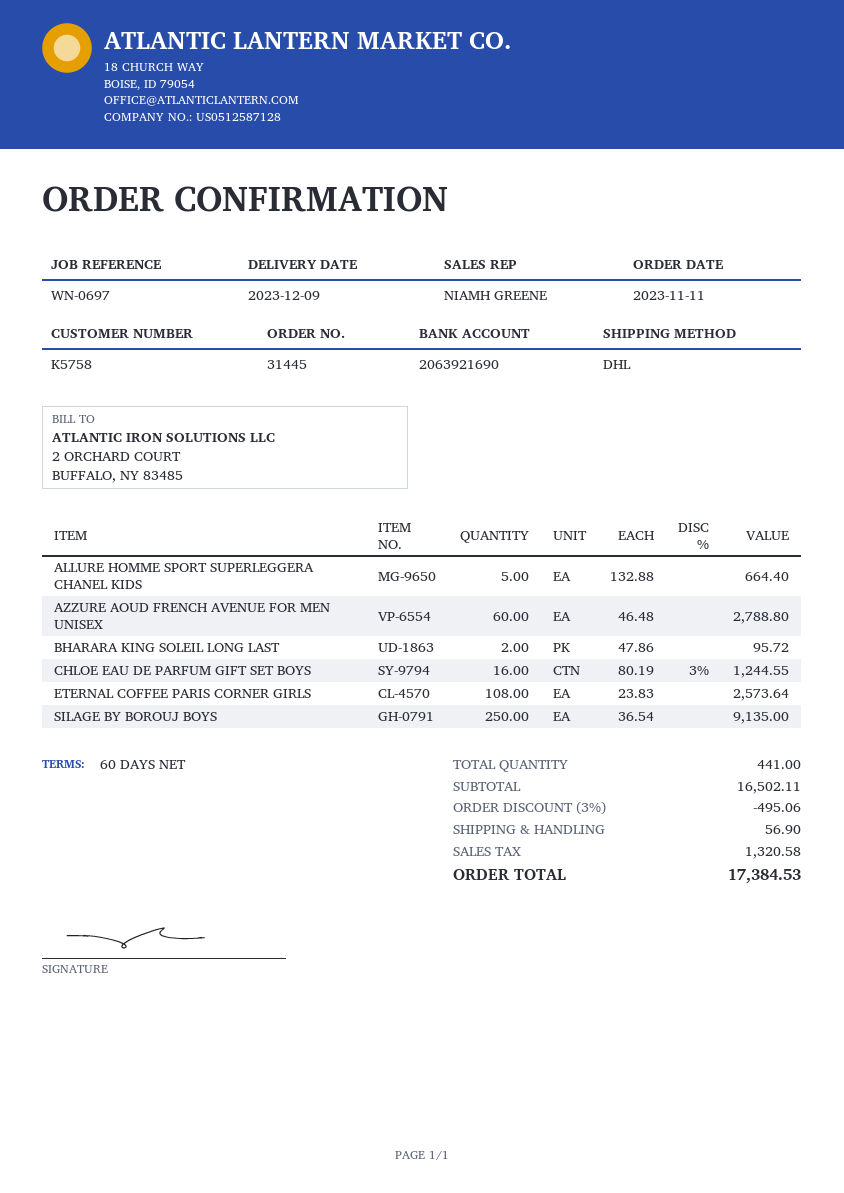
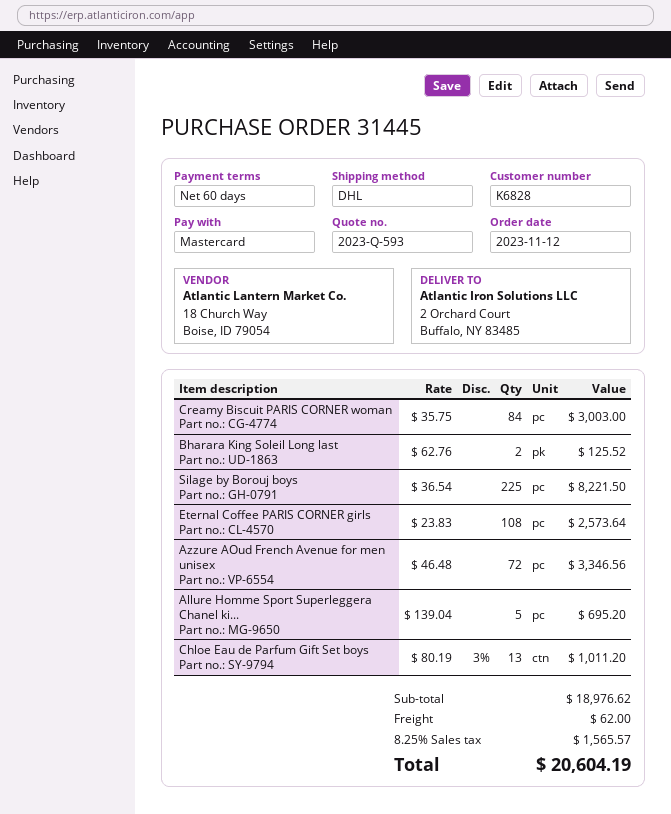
order date: 2023-11-11 -> 2023-11-12
customer number: K5758 -> K6828
ALLURE HOMME SPORT SUPERLEGGERA CHANEL KIDS: 5 x 132.88 = 664.40 -> 5 x 139.04 = 695.20
AZZURE AOUD FRENCH AVENUE FOR MEN UNISEX: 60 x 46.48 = 2788.80 -> 72 x 46.48 = 3346.56
BHARARA KING SOLEIL LONG LAST: 2 x 47.86 = 95.72 -> 2 x 62.76 = 125.52
CHLOE EAU DE PARFUM GIFT SET BOYS: 16 x 80.19 - 3% = 1244.55 -> 13 x 80.19 - 3% = 1011.20
SILAGE BY BOROUJ BOYS: 250 x 36.54 = 9135.00 -> 225 x 36.54 = 8221.50
Creamy Biscuit PARIS CORNER woman: none -> 84 x 35.75 = 3003.00
subtotal: 16502.11 -> 18976.62
discount: 3% = 495.06 -> none
shipping: 56.90 -> 62.00
tax: 1320.58 -> 1565.57
total: 17384.53 -> 20604.19

